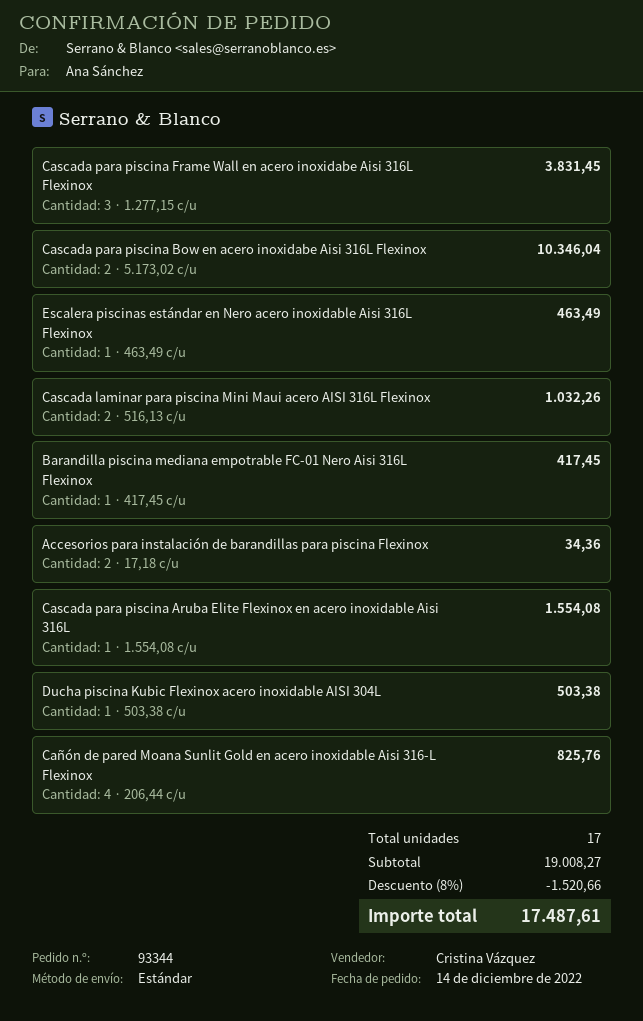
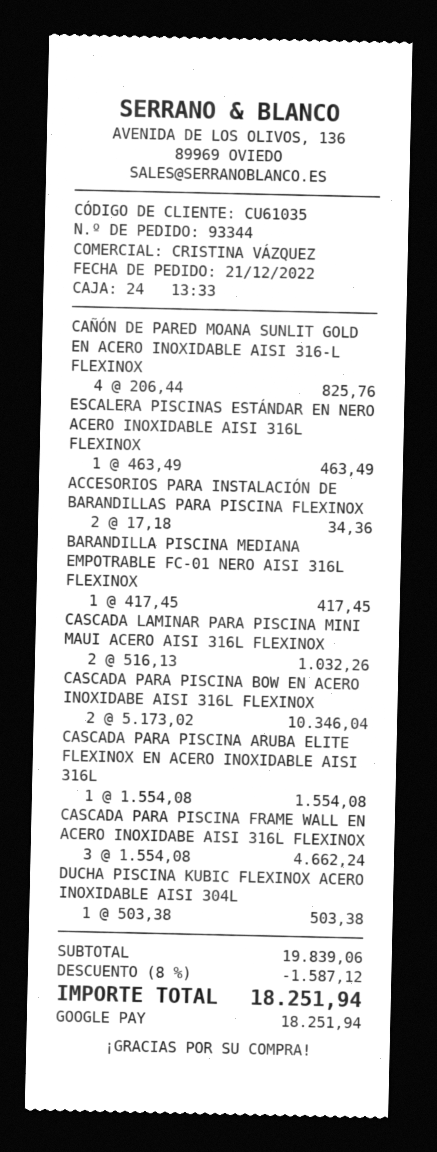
order date: 2022-12-14 -> 2022-12-21
Cascada para piscina Frame Wall en acero inoxidabe Aisi 316L Flexinox: 3 x 1277.15 = 3831.45 -> 3 x 1554.08 = 4662.24
subtotal: 19008.27 -> 19839.06
discount: 8% = 1520.66 -> 8% = 1587.12
total: 17487.61 -> 18251.94

